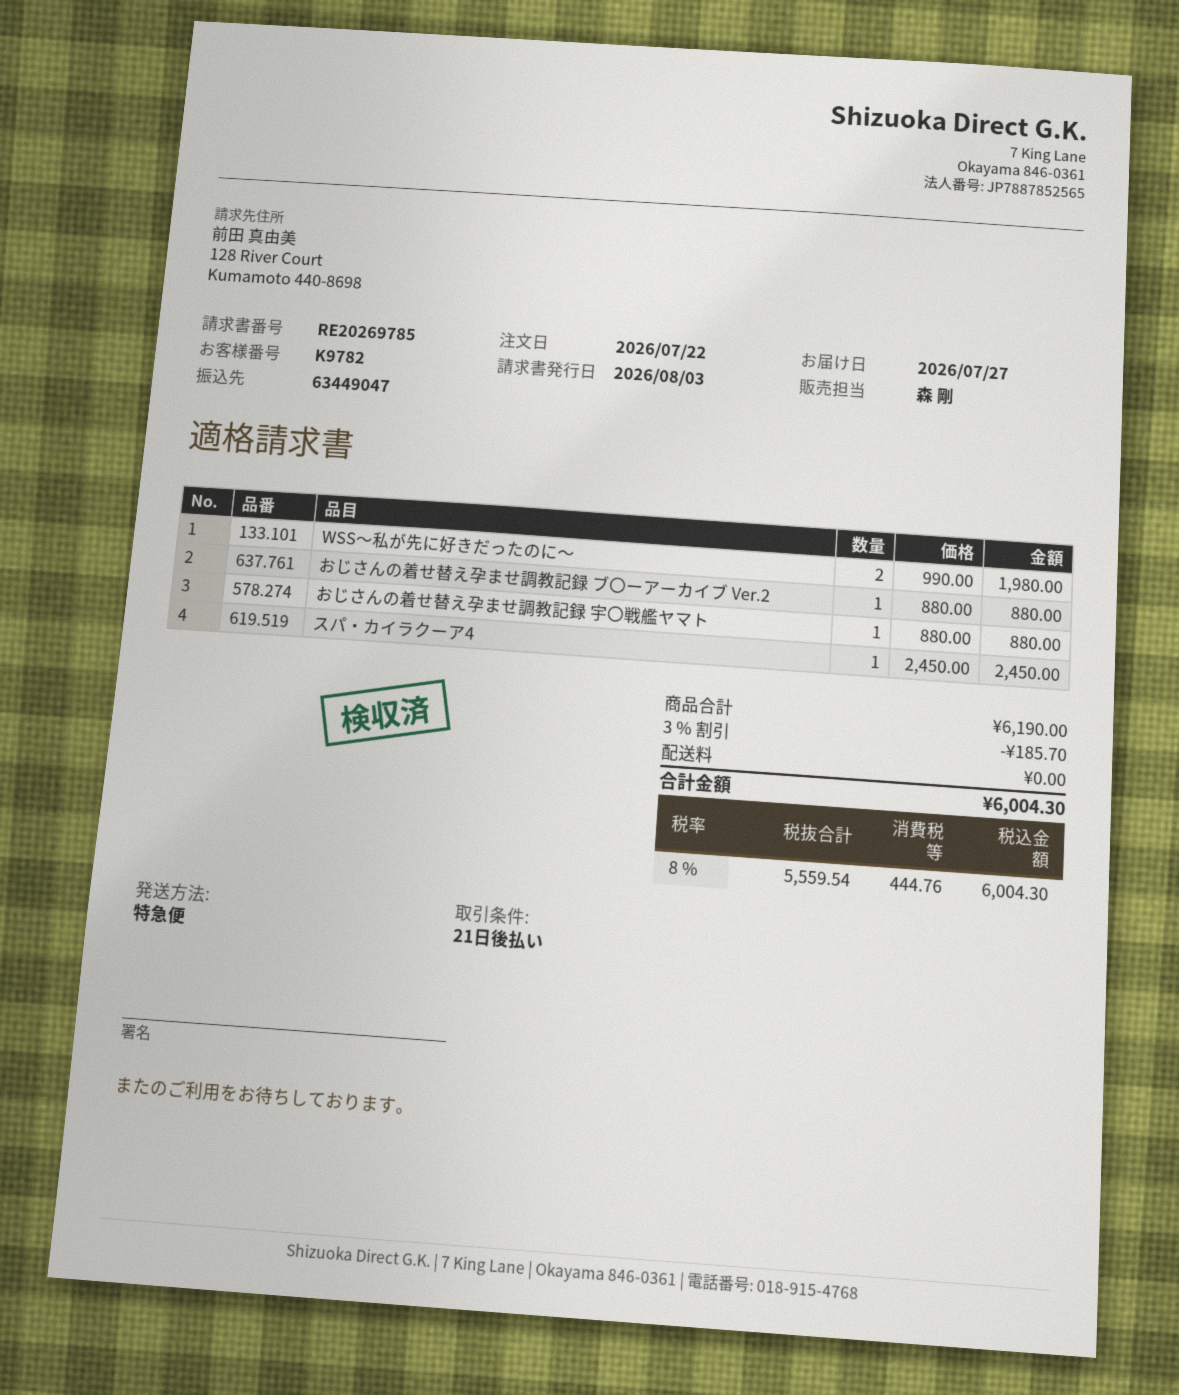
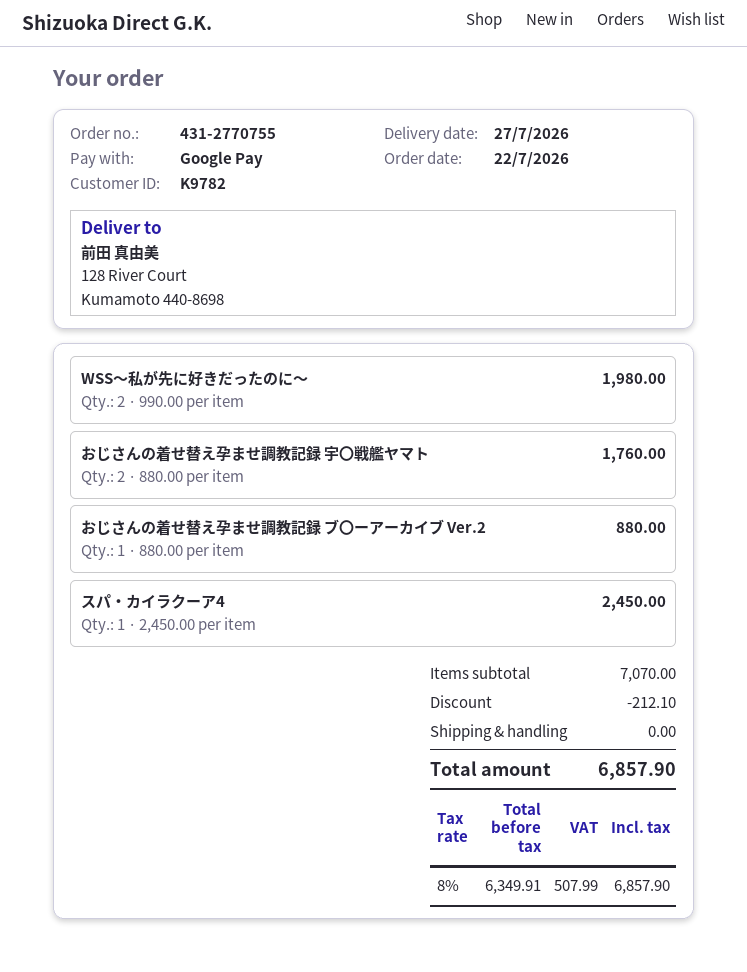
おじさんの着せ替え孕ませ調教記録 宇〇戦艦ヤマト: 1 x 880.00 = 880.00 -> 2 x 880.00 = 1760.00
subtotal: 6190.00 -> 7070.00
discount: 185.70 -> 212.10
net: 5559.54 -> 6349.91
tax: 8% = 444.76 -> 8% = 507.99
total: 6004.30 -> 6857.90

